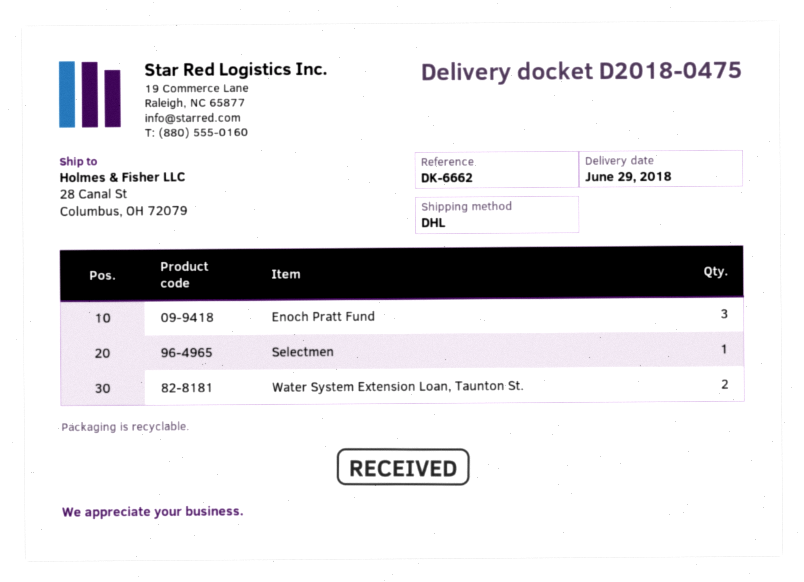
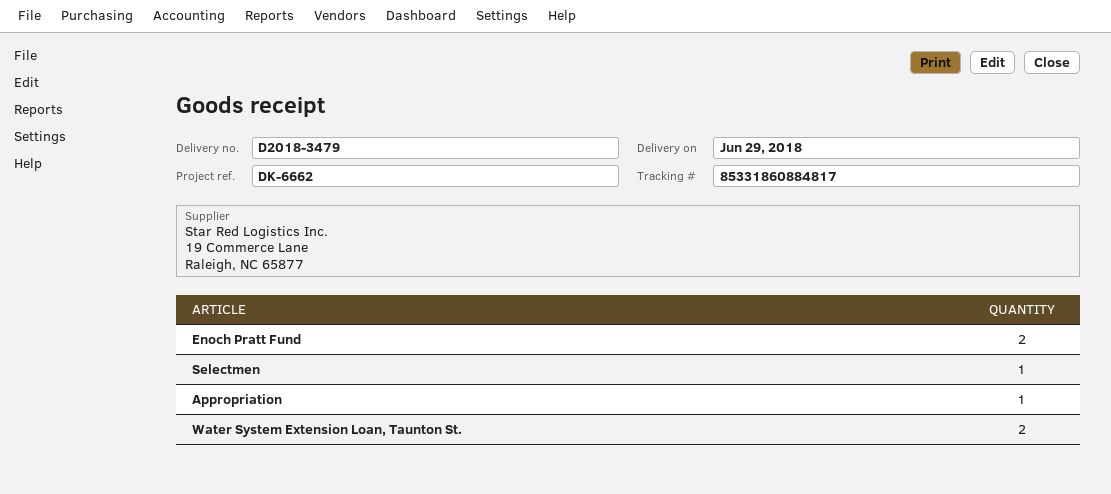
delivery note number: D2018-0475 -> D2018-3479
Enoch Pratt Fund: 3 -> 2
Appropriation: none -> 1

